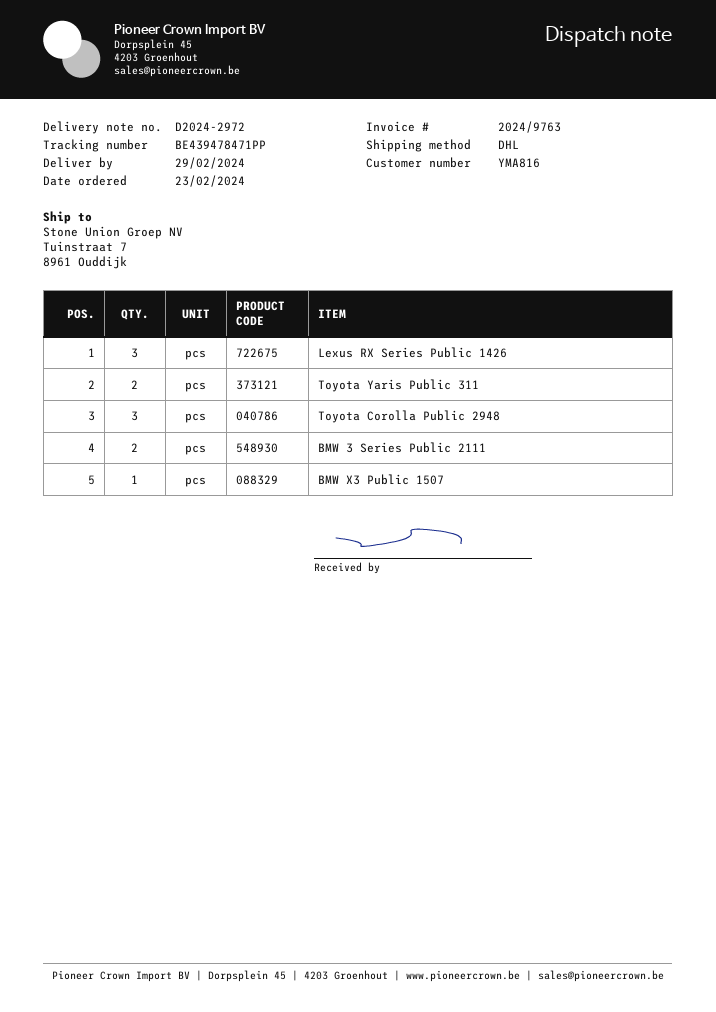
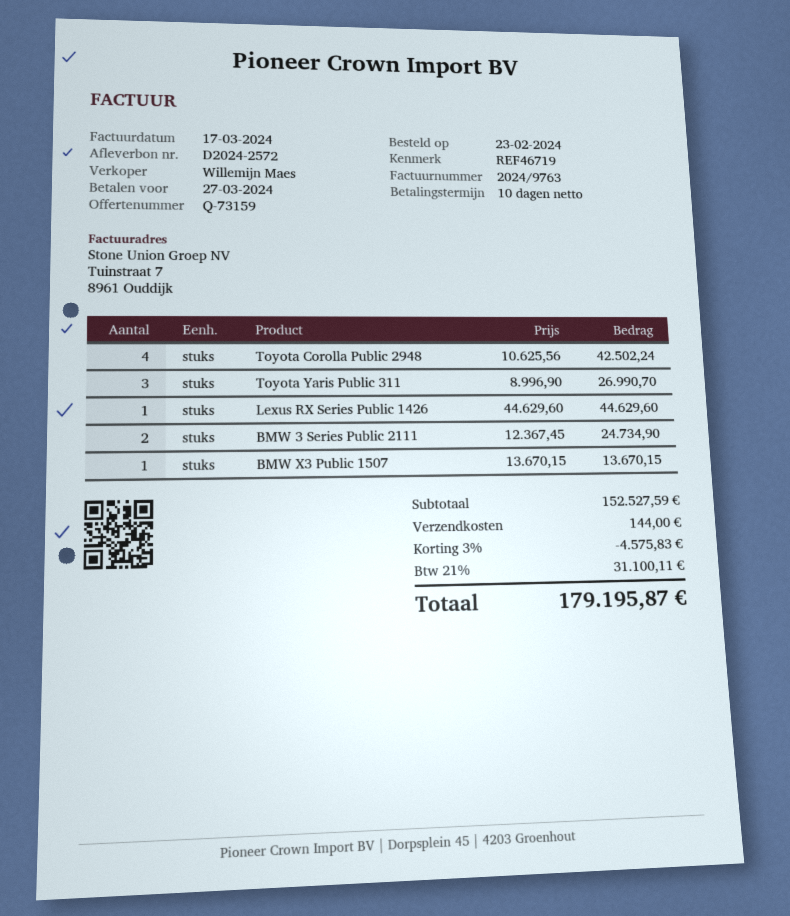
delivery note number: D2024-2972 -> D2024-2572
Lexus RX Series Public 1426: 3 -> 1
Toyota Yaris Public 311: 2 -> 3
Toyota Corolla Public 2948: 3 -> 4

